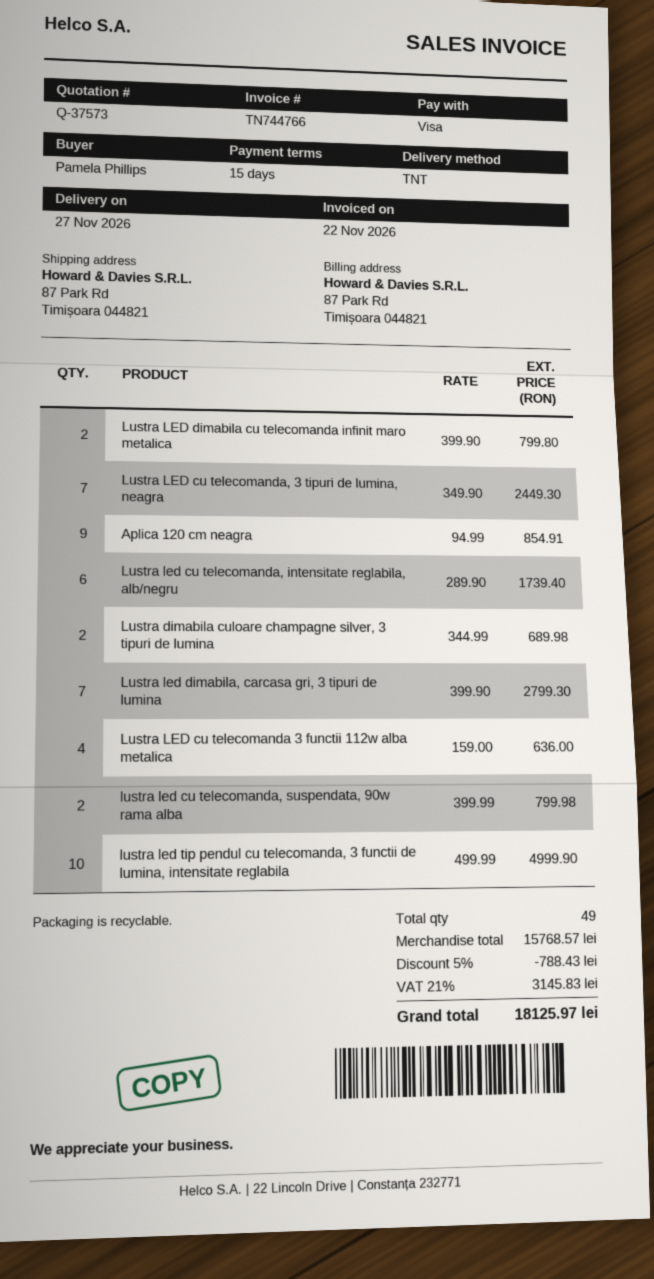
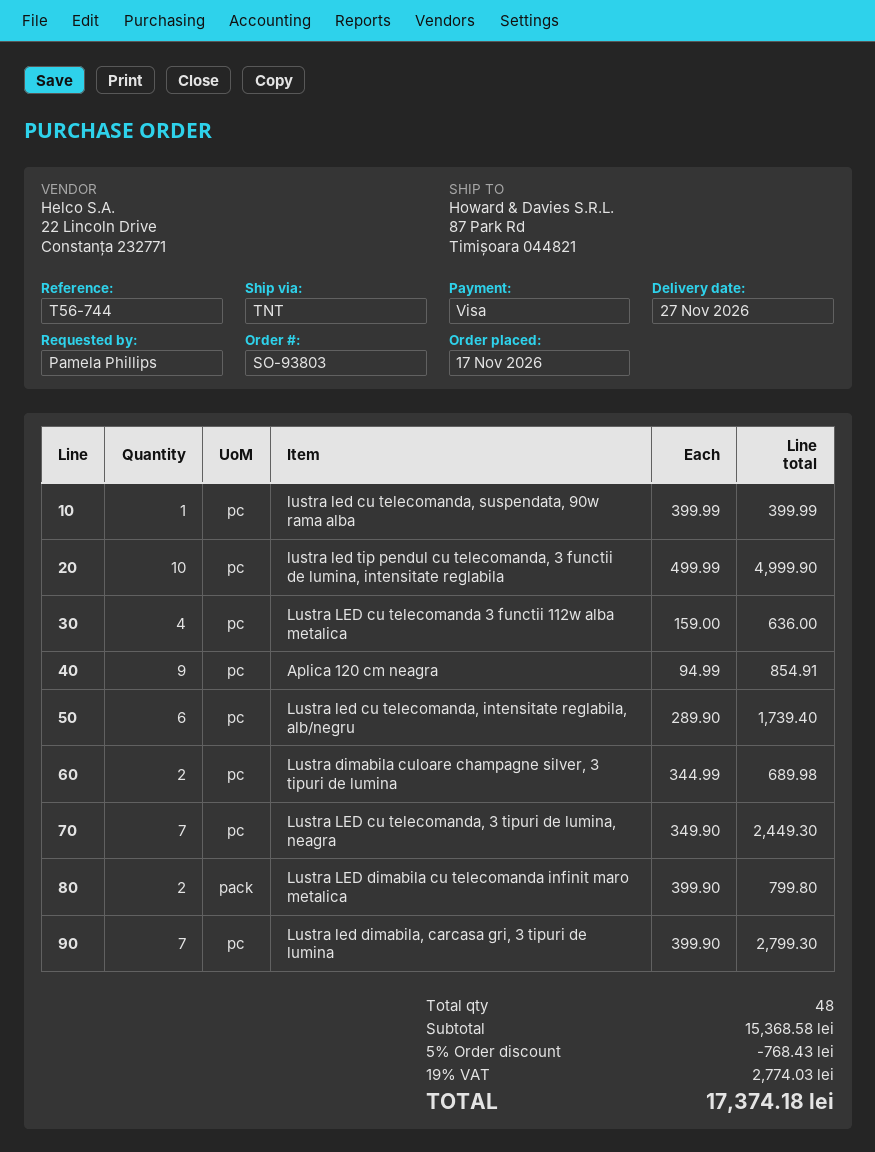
lustra led cu telecomanda, suspendata, 90w rama alba: 2 x 399.99 = 799.98 -> 1 x 399.99 = 399.99
total quantity: 49 -> 48
subtotal: 15768.57 -> 15368.58
discount: 5% = 788.43 -> 5% = 768.43
tax: 21% = 3145.83 -> 19% = 2774.03
total: 18125.97 -> 17374.18

